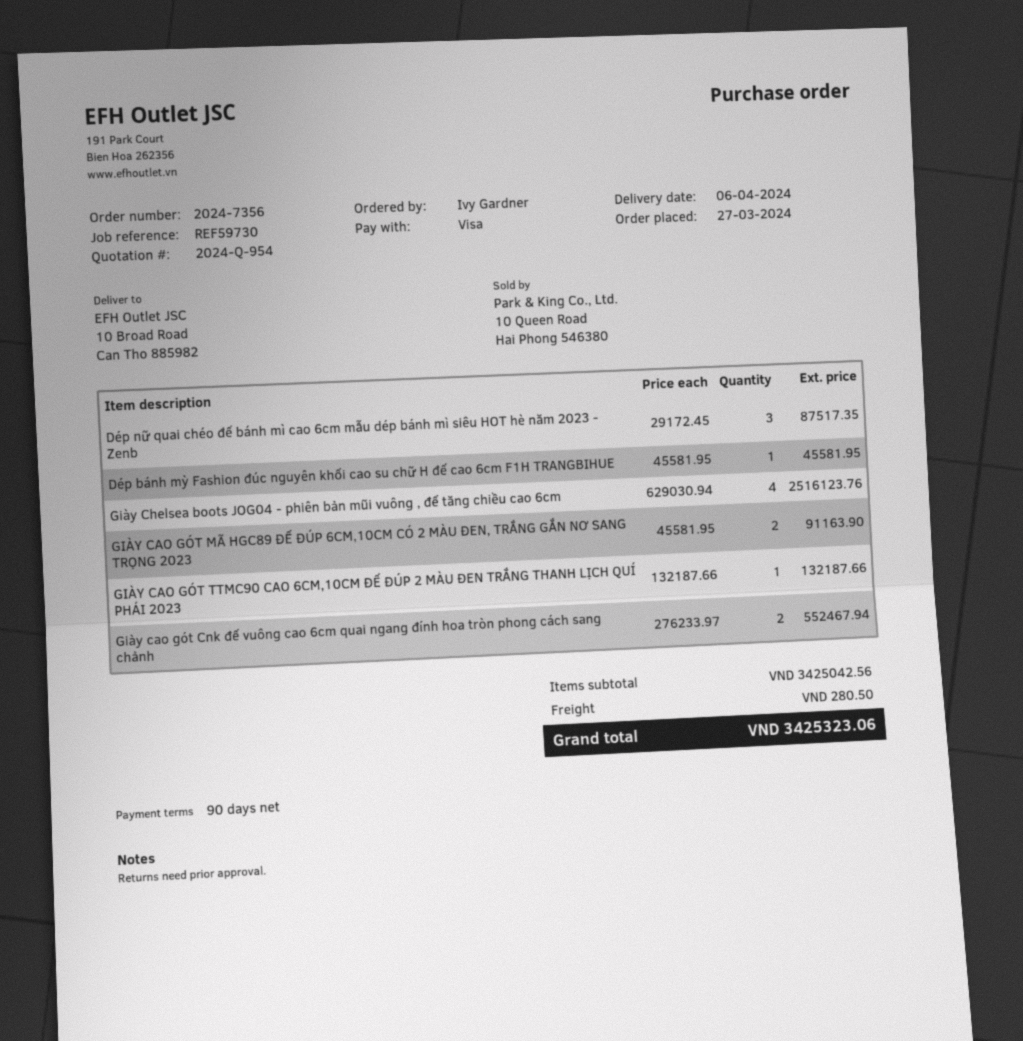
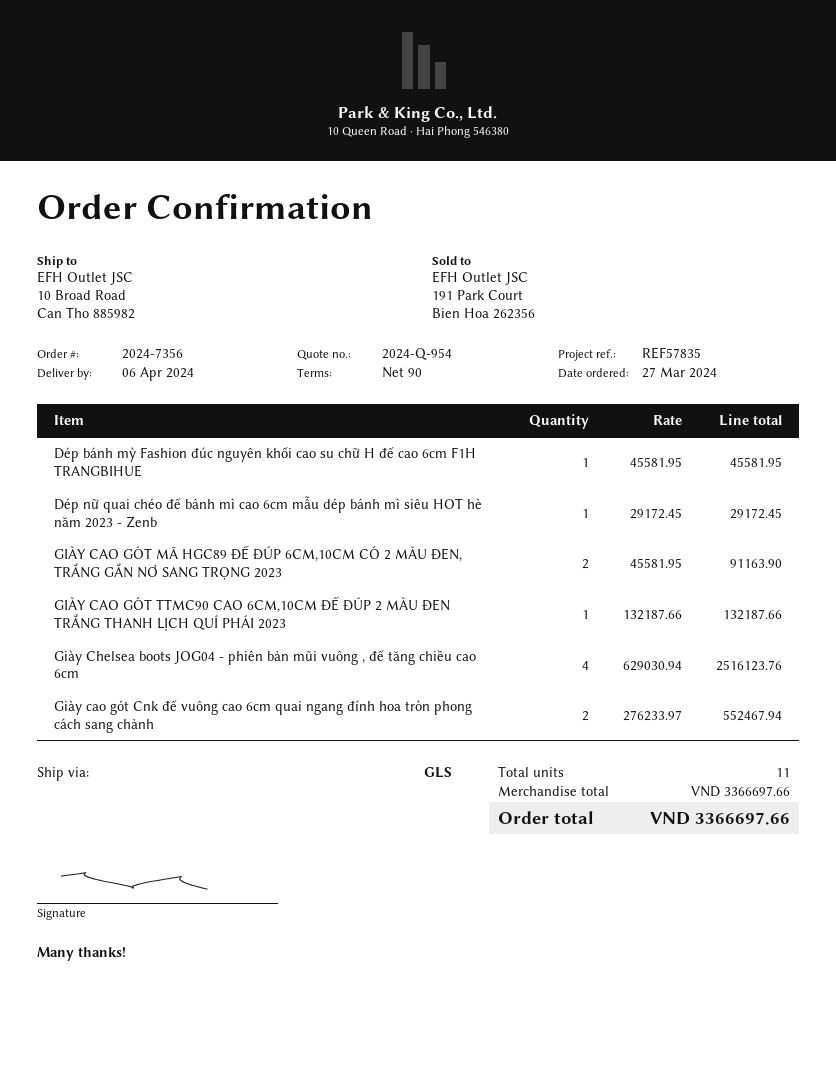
reference: REF59730 -> REF57835
Dép nữ quai chéo đế bánh mì cao 6cm mẫu dép bánh mì siêu HOT hè năm 2023 - Zenb: 3 x 29172.45 = 87517.35 -> 1 x 29172.45 = 29172.45
subtotal: 3425042.56 -> 3366697.66
shipping: 280.50 -> none
total: 3425323.06 -> 3366697.66

